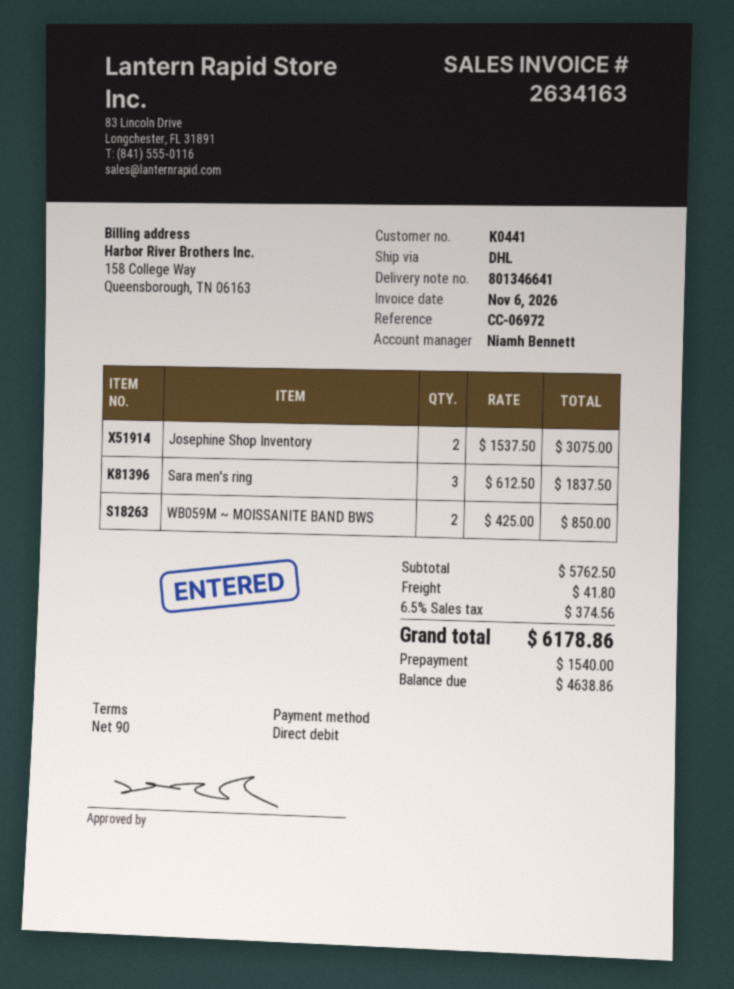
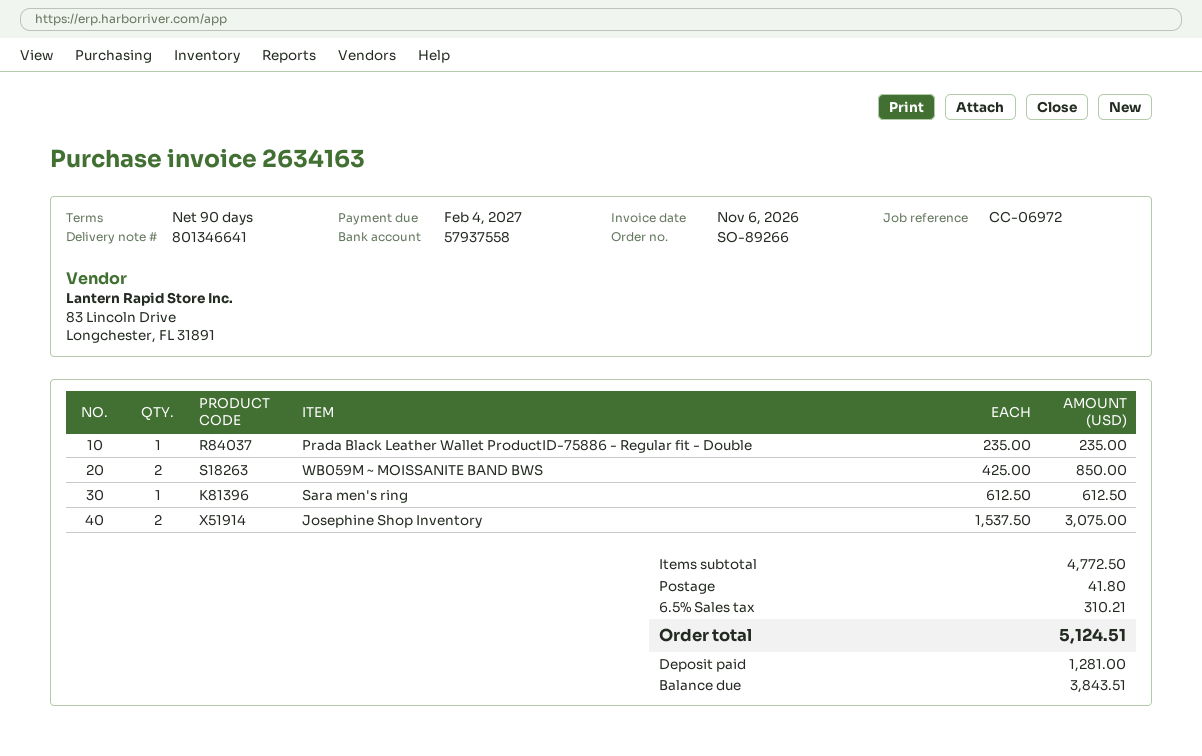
Sara men's ring: 3 x 612.50 = 1837.50 -> 1 x 612.50 = 612.50
Prada Black Leather Wallet ProductID-75886 - Regular fit - Double: none -> 1 x 235.00 = 235.00
subtotal: 5762.50 -> 4772.50
tax: 6.5% = 374.56 -> 6.5% = 310.21
total: 6178.86 -> 5124.51
deposit: 1540.00 -> 1281.00
balance: 4638.86 -> 3843.51

